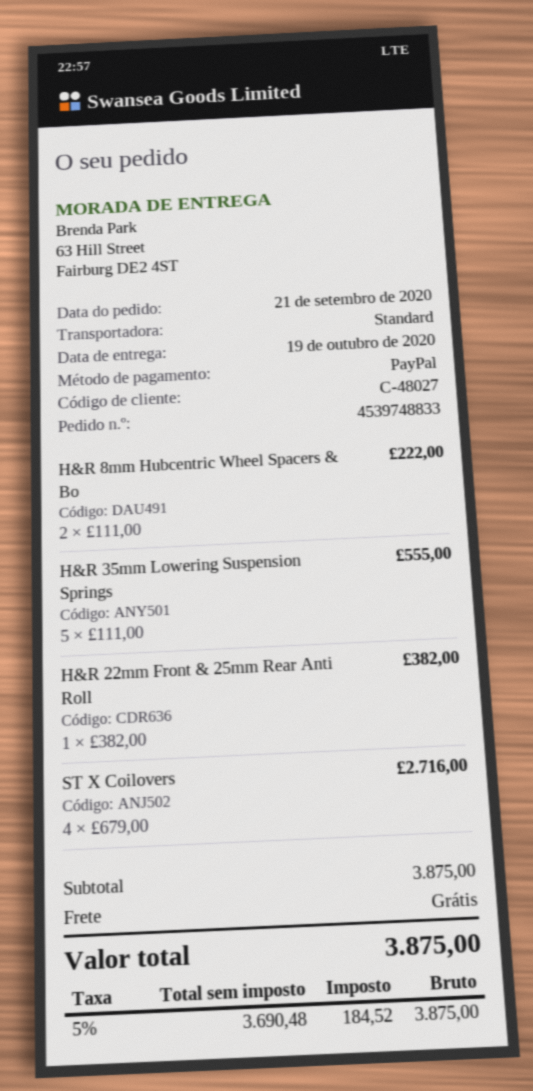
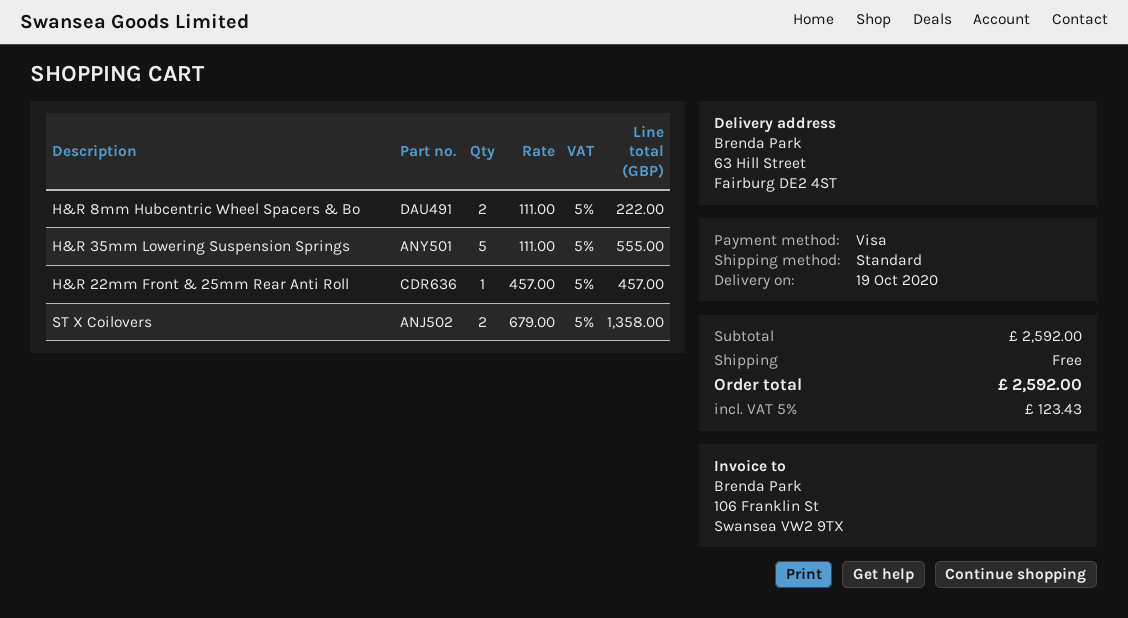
payment method: PayPal -> Visa
H&R 22mm Front & 25mm Rear Anti Roll: 1 x 382.00 = 382.00 -> 1 x 457.00 = 457.00
ST X Coilovers: 4 x 679.00 = 2716.00 -> 2 x 679.00 = 1358.00
subtotal: 3875.00 -> 2592.00
tax: 5% = 184.52 -> 5% = 123.43
total: 3875.00 -> 2592.00

